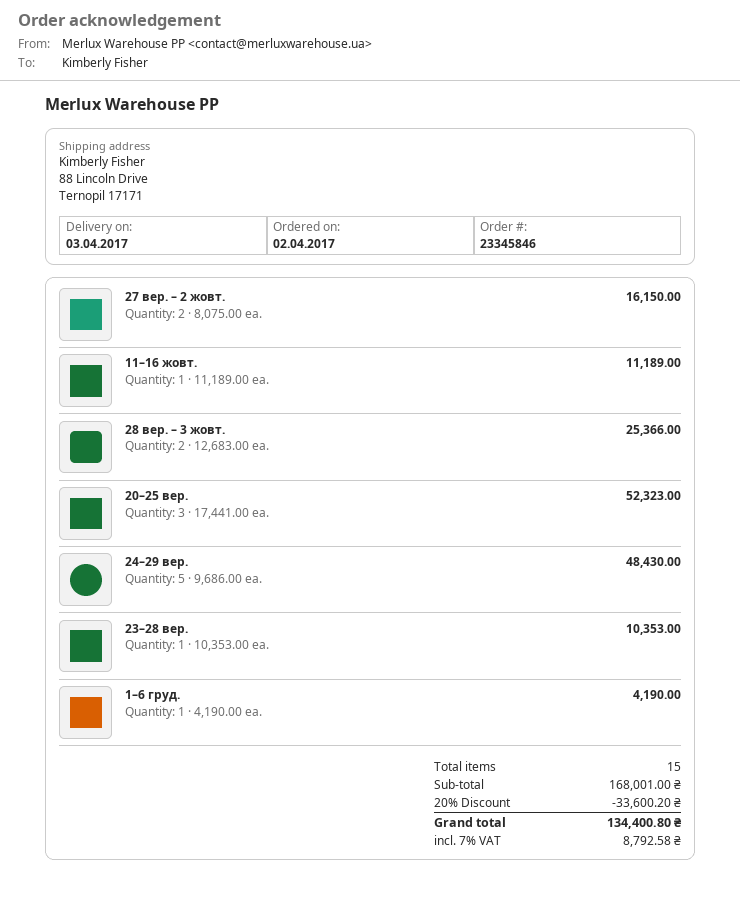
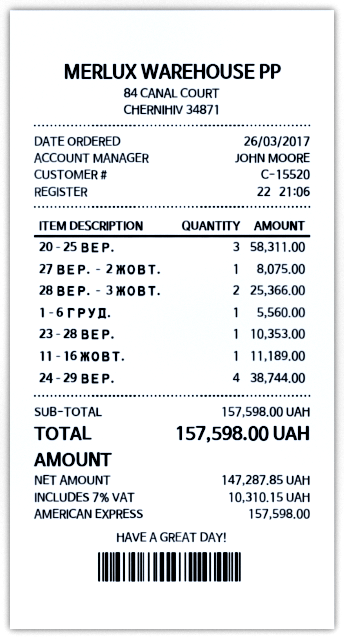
order date: 2017-04-02 -> 2017-03-26
27 вер. – 2 жовт.: 2 for 16150.00 -> 1 for 8075.00
20–25 вер.: 3 for 52323.00 -> 3 for 58311.00
24–29 вер.: 5 for 48430.00 -> 4 for 38744.00
1–6 груд.: 1 for 4190.00 -> 1 for 5560.00
subtotal: 168001.00 -> 157598.00
discount: 20% = 33600.20 -> none
tax: 7% = 8792.58 -> 7% = 10310.15
total: 134400.80 -> 157598.00

